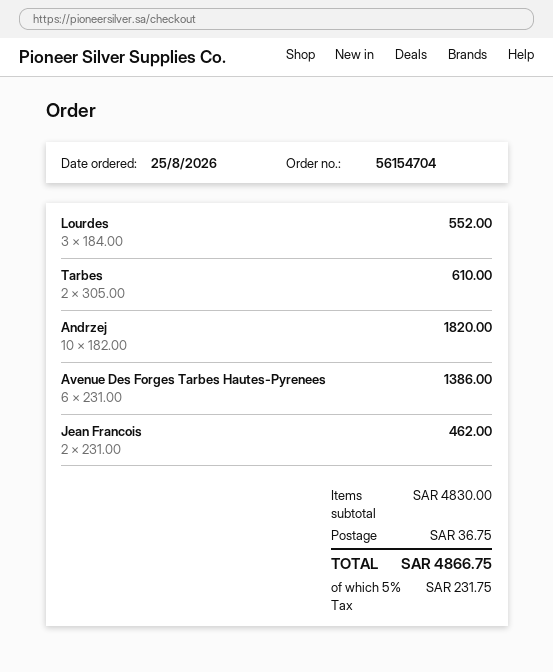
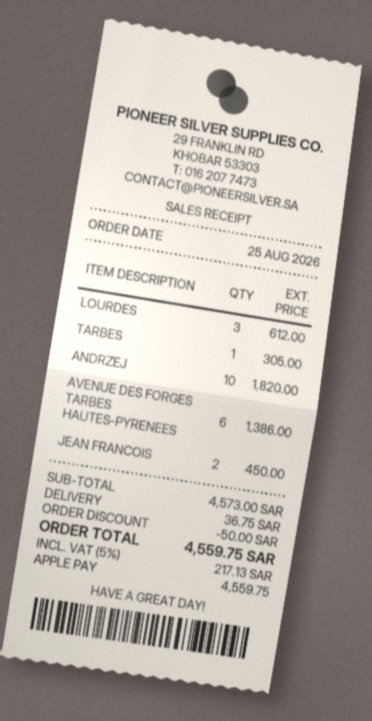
Lourdes: 3 for 552.00 -> 3 for 612.00
Tarbes: 2 for 610.00 -> 1 for 305.00
Jean Francois: 2 for 462.00 -> 2 for 450.00
subtotal: 4830.00 -> 4573.00
discount: none -> 50.00
tax: 5% = 231.75 -> 5% = 217.13
total: 4866.75 -> 4559.75

